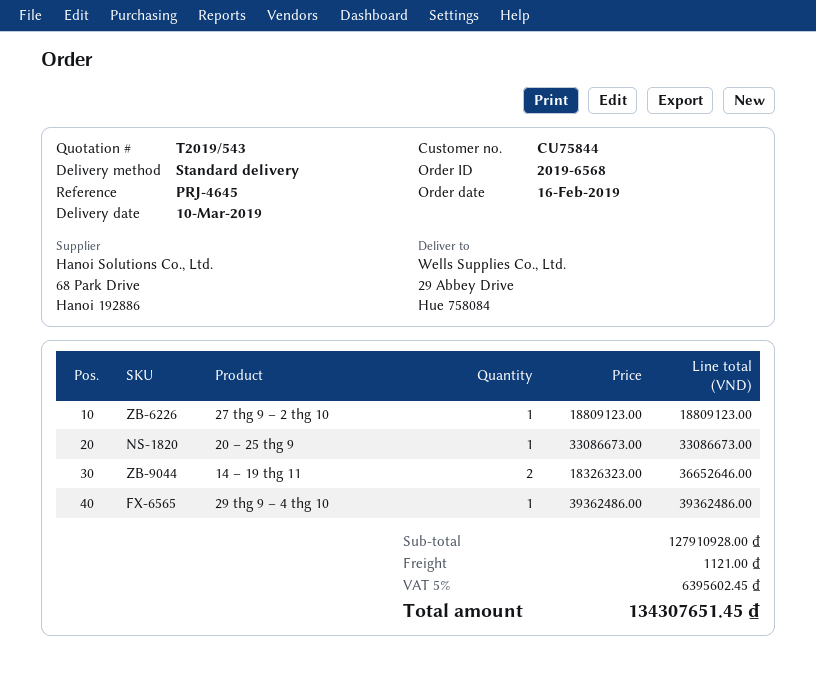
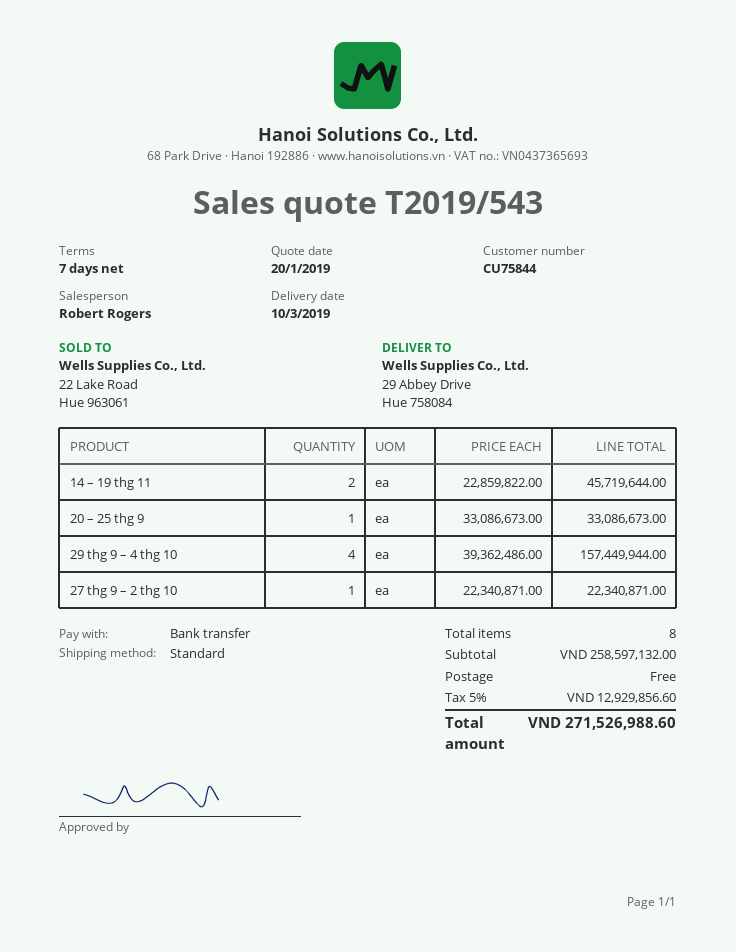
27 thg 9 – 2 thg 10: 1 x 18809123.00 = 18809123.00 -> 1 x 22340871.00 = 22340871.00
14 – 19 thg 11: 2 x 18326323.00 = 36652646.00 -> 2 x 22859822.00 = 45719644.00
29 thg 9 – 4 thg 10: 1 x 39362486.00 = 39362486.00 -> 4 x 39362486.00 = 157449944.00
subtotal: 127910928.00 -> 258597132.00
shipping: 1121.00 -> 0.00
tax: 5% = 6395602.45 -> 5% = 12929856.60
total: 134307651.45 -> 271526988.60

